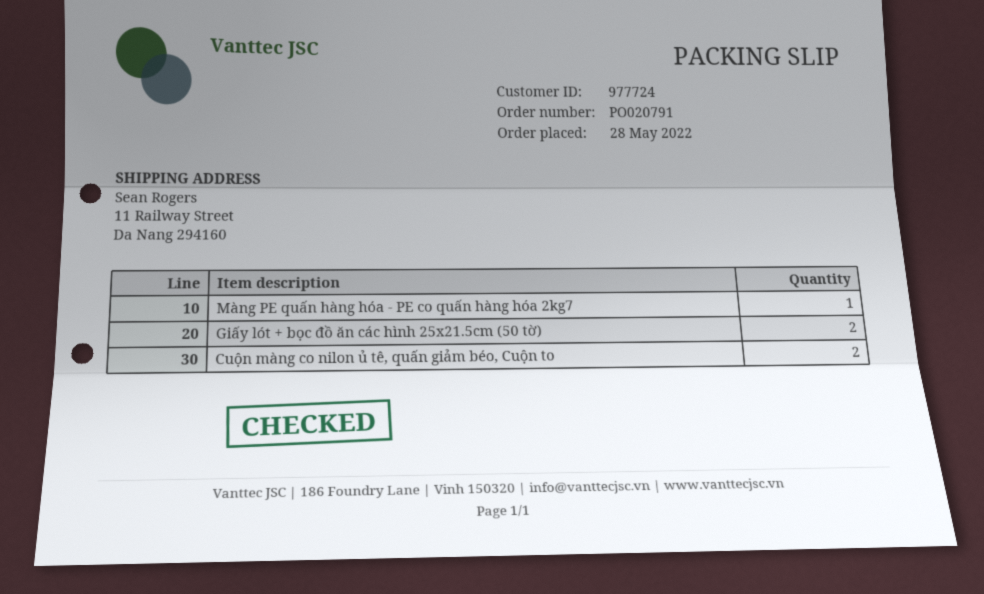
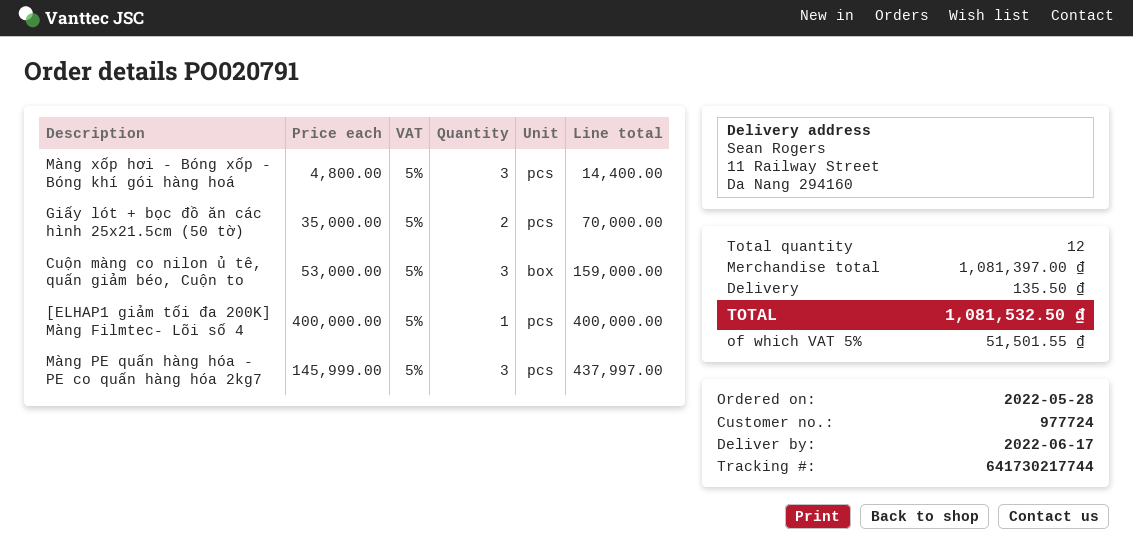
Màng PE quấn hàng hóa - PE co quấn hàng hóa 2kg7: 1 -> 3
Cuộn màng co nilon ủ tê, quấn giảm béo, Cuộn to: 2 -> 3
Màng xốp hơi - Bóng xốp - Bóng khí gói hàng hoá: none -> 3
[ELHAP1 giảm tối đa 200K] Màng Filmtec- Lõi số 4: none -> 1

